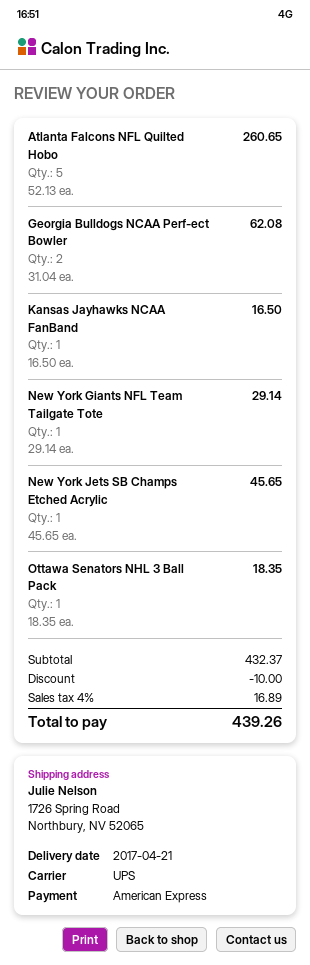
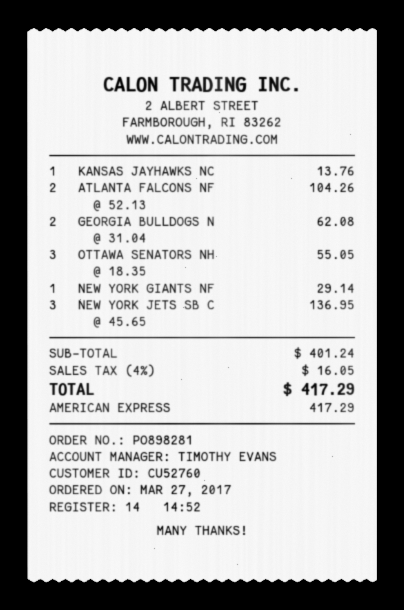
Atlanta Falcons NFL Quilted Hobo: 5 x 52.13 = 260.65 -> 2 x 52.13 = 104.26
Kansas Jayhawks NCAA FanBand: 1 x 16.50 = 16.50 -> 1 x 13.76 = 13.76
New York Jets SB Champs Etched Acrylic: 1 x 45.65 = 45.65 -> 3 x 45.65 = 136.95
Ottawa Senators NHL 3 Ball Pack: 1 x 18.35 = 18.35 -> 3 x 18.35 = 55.05
subtotal: 432.37 -> 401.24
discount: 10.00 -> none
tax: 4% = 16.89 -> 4% = 16.05
total: 439.26 -> 417.29

